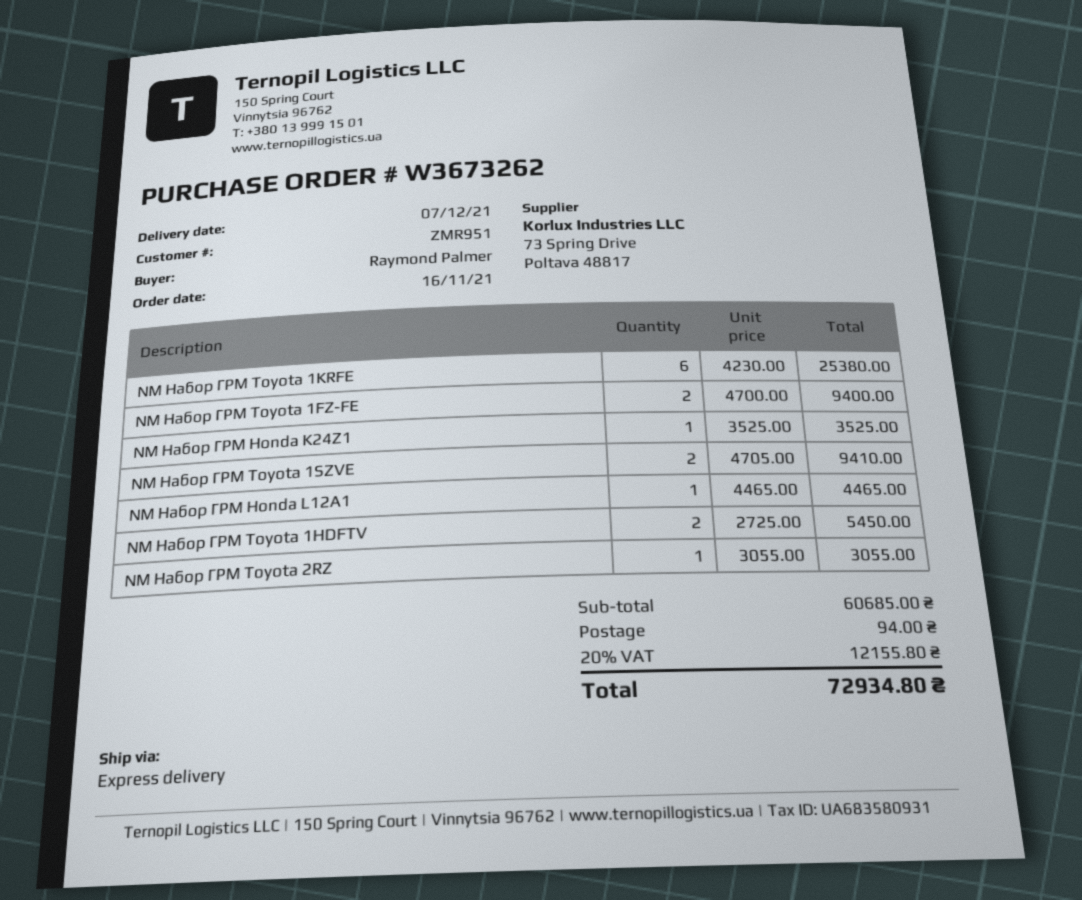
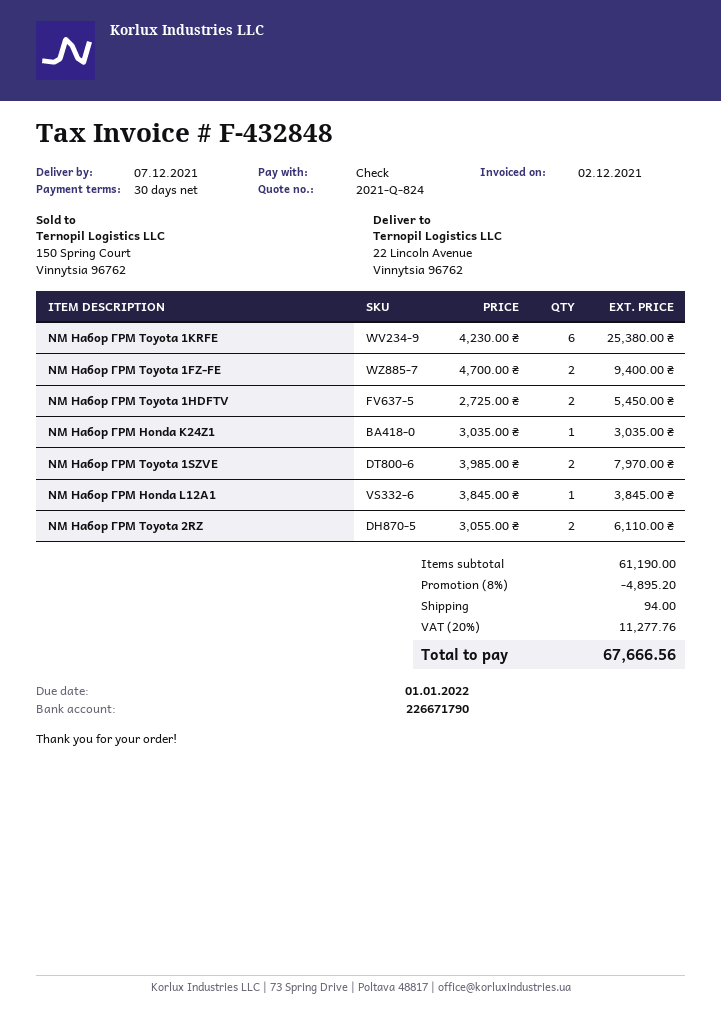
NM Набор ГРМ Honda K24Z1: 1 x 3525.00 = 3525.00 -> 1 x 3035.00 = 3035.00
NM Набор ГРМ Toyota 1SZVE: 2 x 4705.00 = 9410.00 -> 2 x 3985.00 = 7970.00
NM Набор ГРМ Honda L12A1: 1 x 4465.00 = 4465.00 -> 1 x 3845.00 = 3845.00
NM Набор ГРМ Toyota 2RZ: 1 x 3055.00 = 3055.00 -> 2 x 3055.00 = 6110.00
subtotal: 60685.00 -> 61190.00
discount: none -> 8% = 4895.20
tax: 20% = 12155.80 -> 20% = 11277.76
total: 72934.80 -> 67666.56

